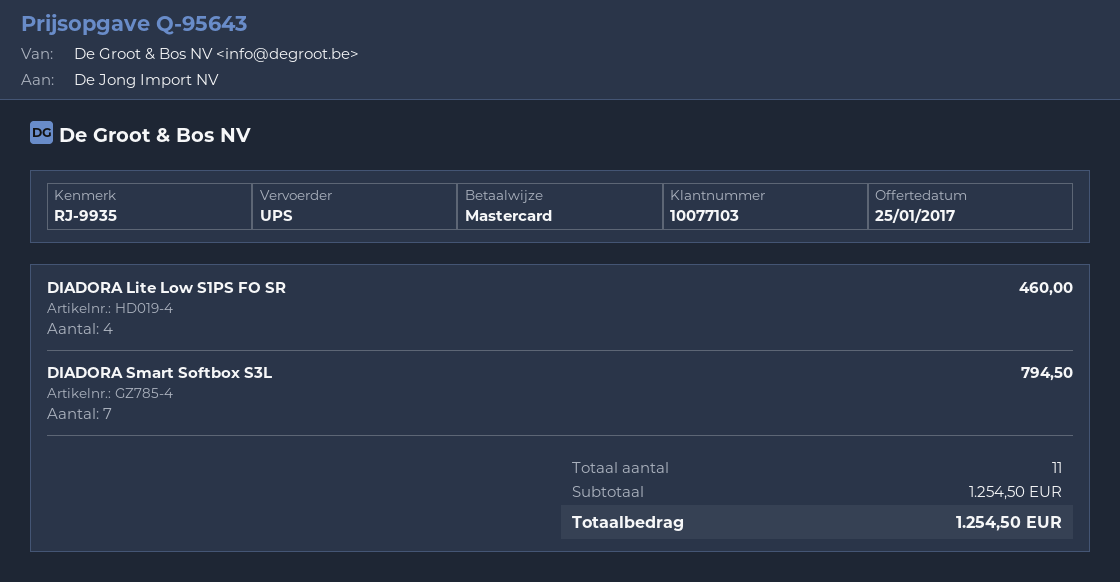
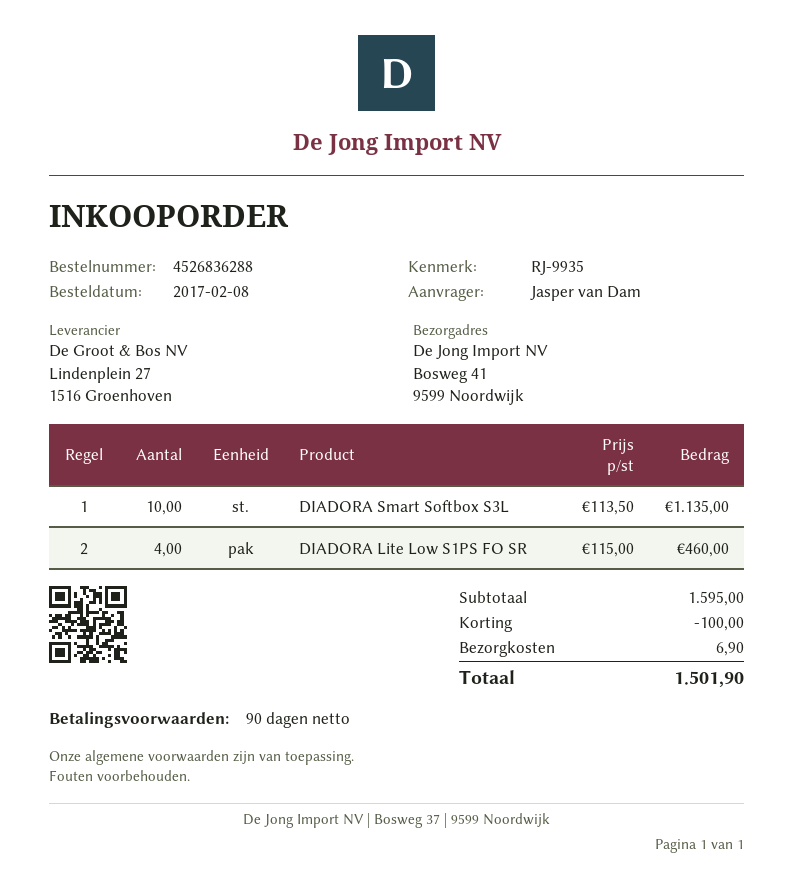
DIADORA Smart Softbox S3L: 7 for 794.50 -> 10 for 1135.00
subtotal: 1254.50 -> 1595.00
discount: none -> 100.00
shipping: none -> 6.90
total: 1254.50 -> 1501.90

